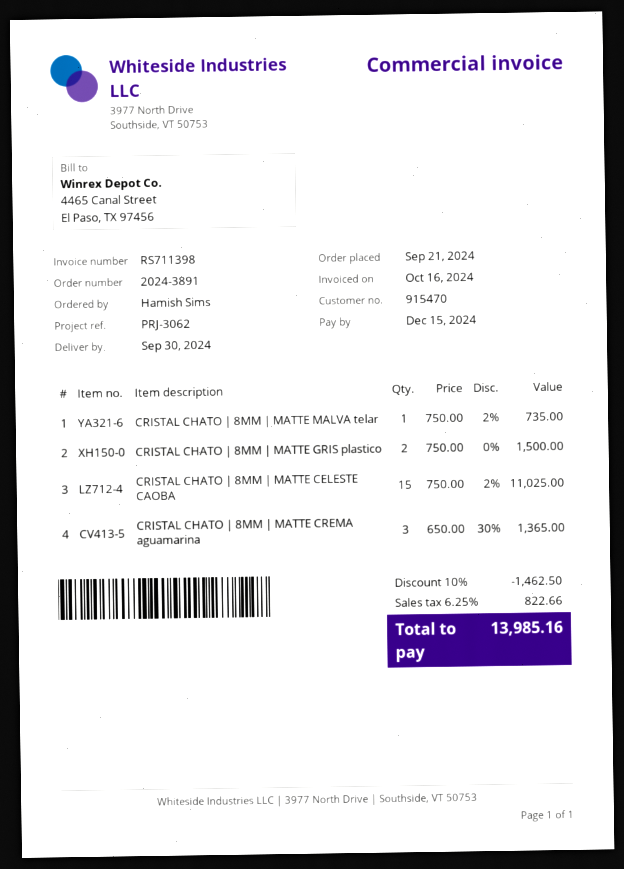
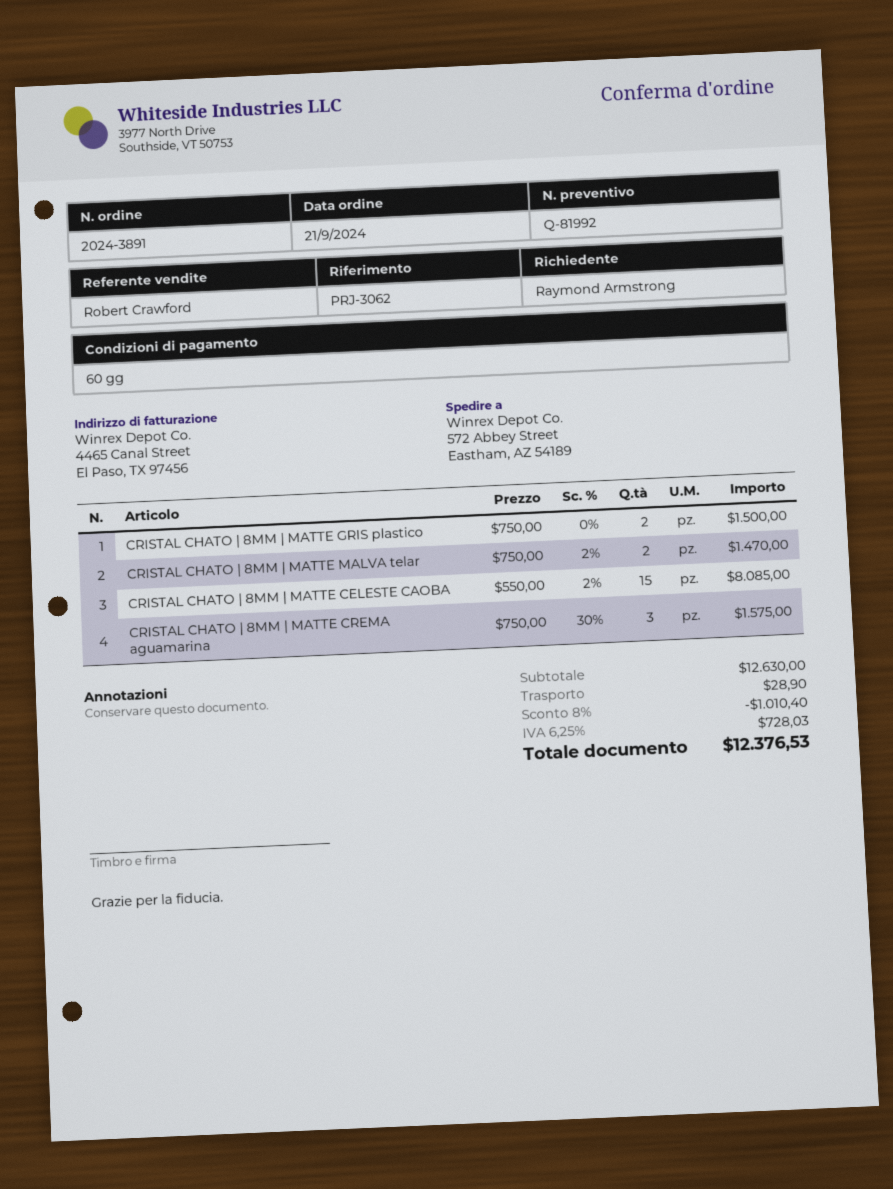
ordered by: Hamish Sims -> Raymond Armstrong
CRISTAL CHATO | 8MM | MATTE MALVA telar: 1 x 750.00 - 2% = 735.00 -> 2 x 750.00 - 2% = 1470.00
CRISTAL CHATO | 8MM | MATTE CELESTE CAOBA: 15 x 750.00 - 2% = 11025.00 -> 15 x 550.00 - 2% = 8085.00
CRISTAL CHATO | 8MM | MATTE CREMA aguamarina: 3 x 650.00 - 30% = 1365.00 -> 3 x 750.00 - 30% = 1575.00
discount: 10% = 1462.50 -> 8% = 1010.40
shipping: none -> 28.90
tax: 6.25% = 822.66 -> 6.25% = 728.03
total: 13985.16 -> 12376.53

